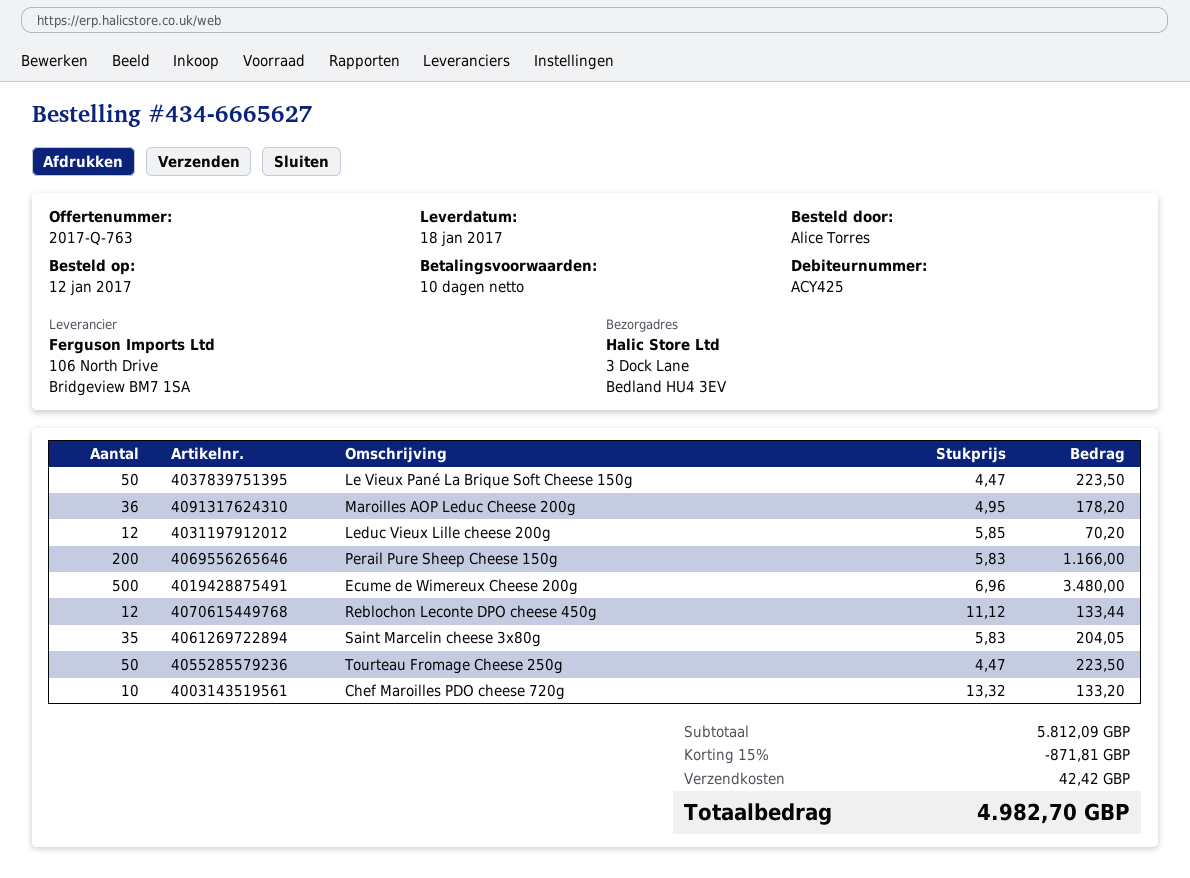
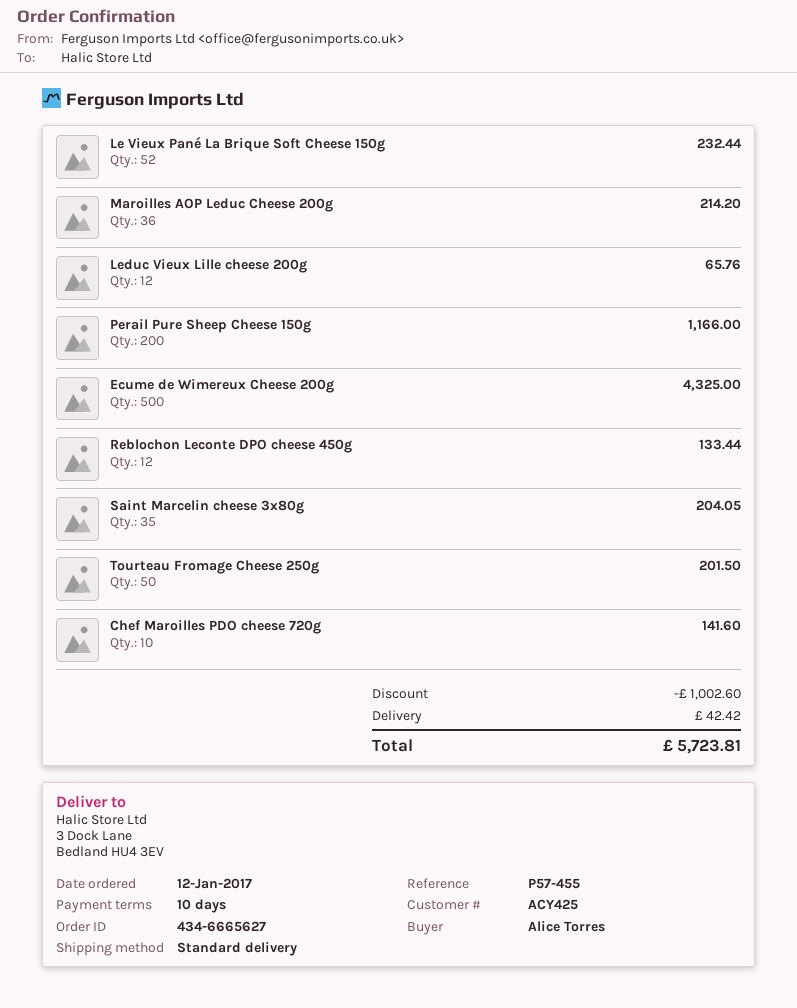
Le Vieux Pané La Brique Soft Cheese 150g: 50 for 223.50 -> 52 for 232.44
Maroilles AOP Leduc Cheese 200g: 36 for 178.20 -> 36 for 214.20
Leduc Vieux Lille cheese 200g: 12 for 70.20 -> 12 for 65.76
Ecume de Wimereux Cheese 200g: 500 for 3480.00 -> 500 for 4325.00
Tourteau Fromage Cheese 250g: 50 for 223.50 -> 50 for 201.50
Chef Maroilles PDO cheese 720g: 10 for 133.20 -> 10 for 141.60
discount: 871.81 -> 1002.60
total: 4982.70 -> 5723.81

